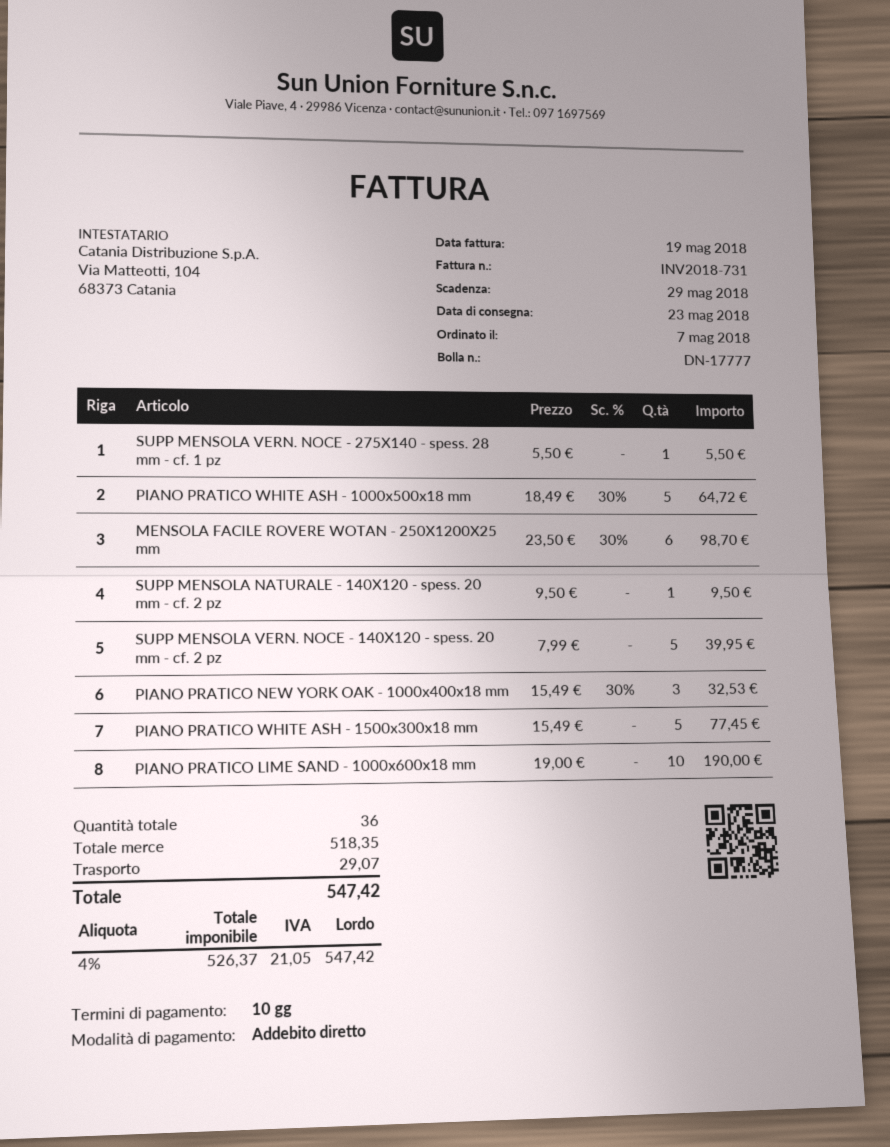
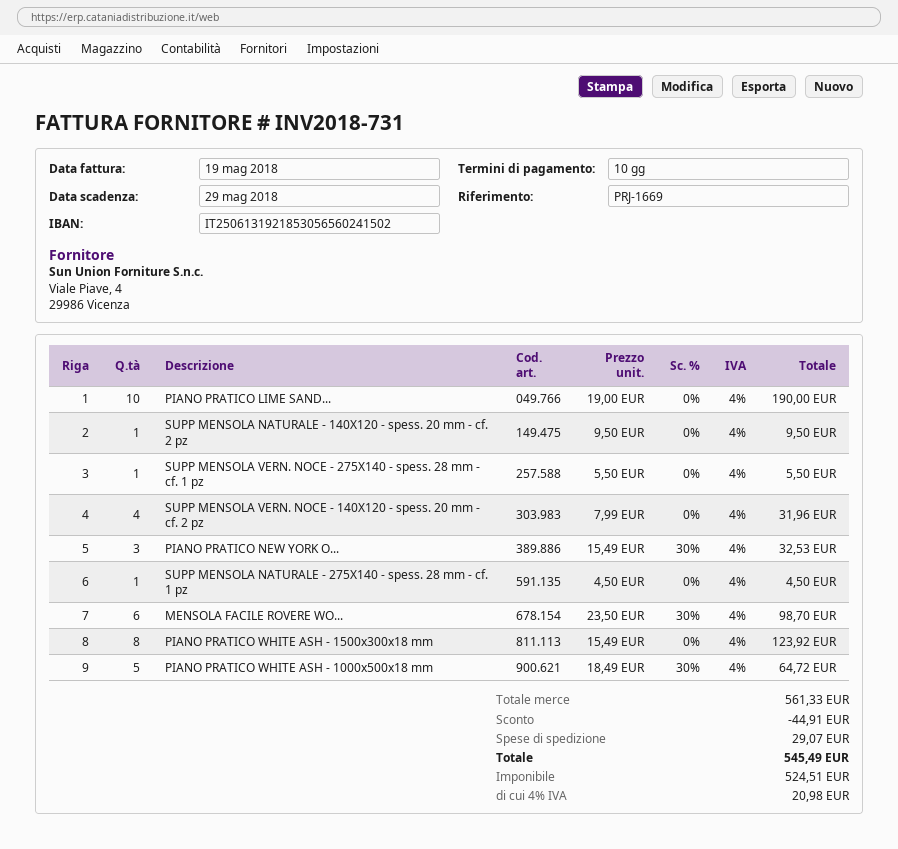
SUPP MENSOLA VERN. NOCE - 140X120 - spess. 20 mm - cf. 2 pz: 5 x 7.99 = 39.95 -> 4 x 7.99 = 31.96
PIANO PRATICO WHITE ASH - 1500x300x18 mm: 5 x 15.49 = 77.45 -> 8 x 15.49 = 123.92
SUPP MENSOLA NATURALE - 275X140 - spess. 28 mm - cf. 1 pz: none -> 1 x 4.50 = 4.50
subtotal: 518.35 -> 561.33
discount: none -> 44.91
net: 526.37 -> 524.51
tax: 4% = 21.05 -> 4% = 20.98
total: 547.42 -> 545.49

